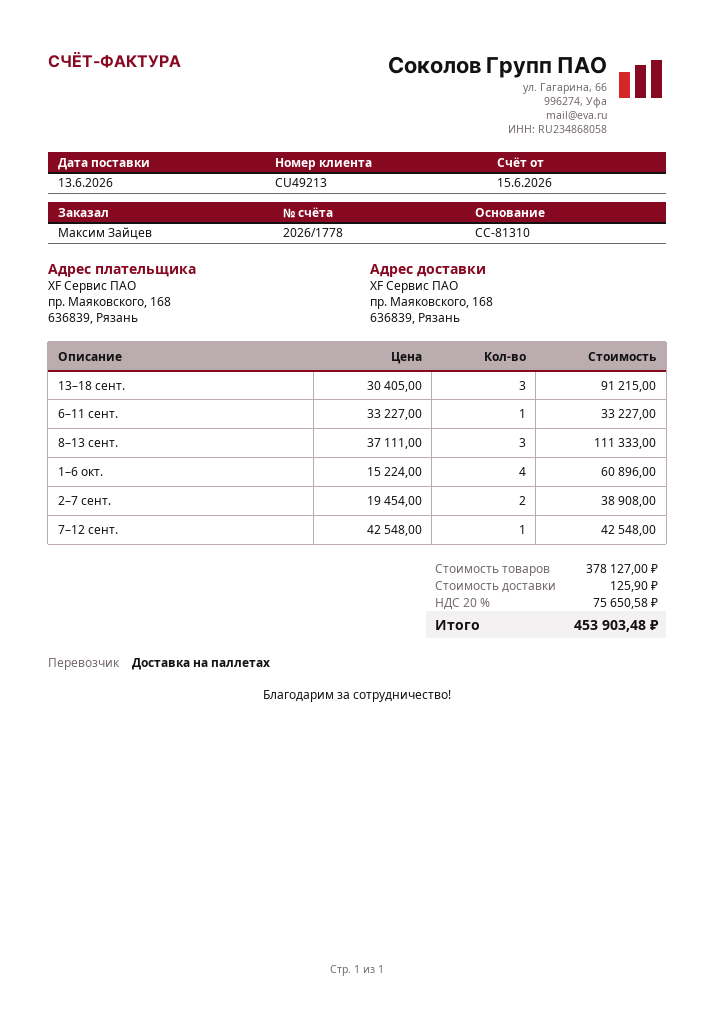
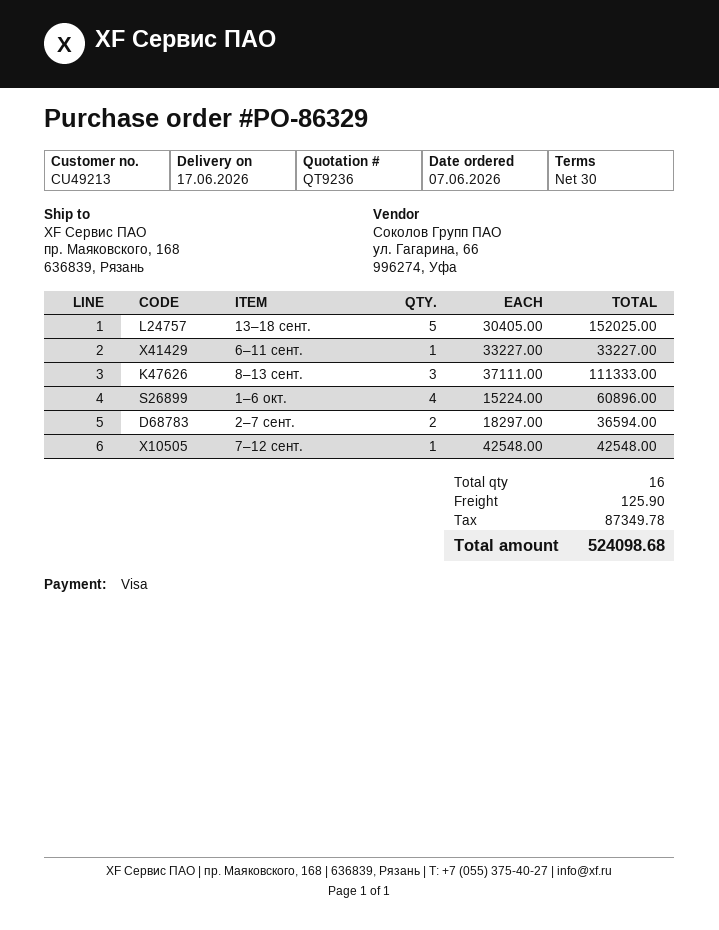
delivery date: 2026-06-13 -> 2026-06-17
13–18 сент.: 3 x 30405.00 = 91215.00 -> 5 x 30405.00 = 152025.00
2–7 сент.: 2 x 19454.00 = 38908.00 -> 2 x 18297.00 = 36594.00
tax: 75650.58 -> 87349.78
total: 453903.48 -> 524098.68

